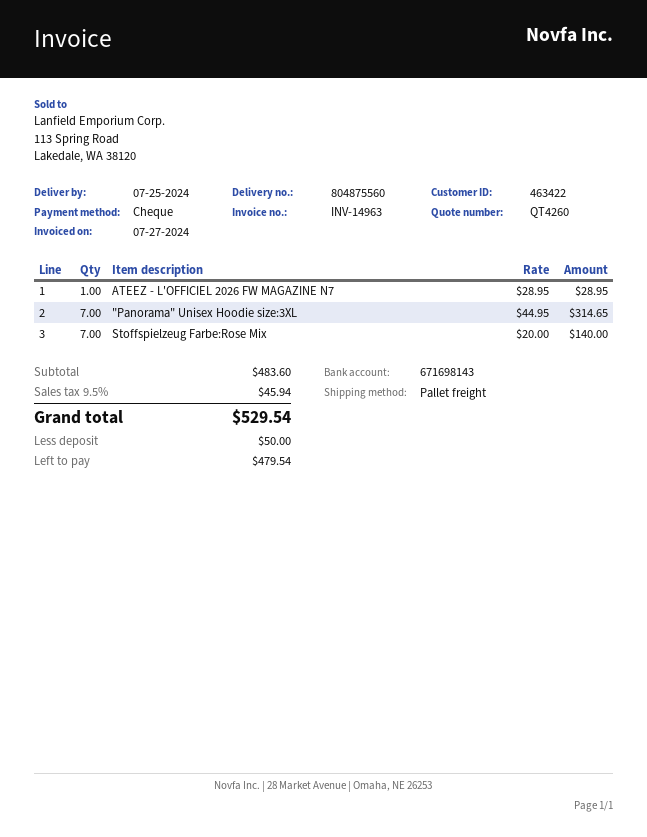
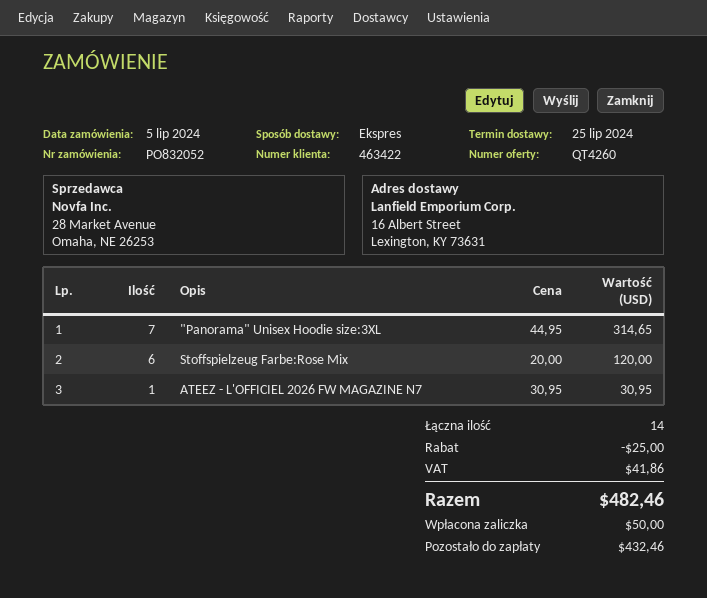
shipping method: pallet freight -> express
ATEEZ - L'OFFICIEL 2026 FW MAGAZINE N7: 1 x 28.95 = 28.95 -> 1 x 30.95 = 30.95
Stoffspielzeug Farbe:Rose Mix: 7 x 20.00 = 140.00 -> 6 x 20.00 = 120.00
discount: none -> 25.00
tax: 45.94 -> 41.86
total: 529.54 -> 482.46
balance: 479.54 -> 432.46

